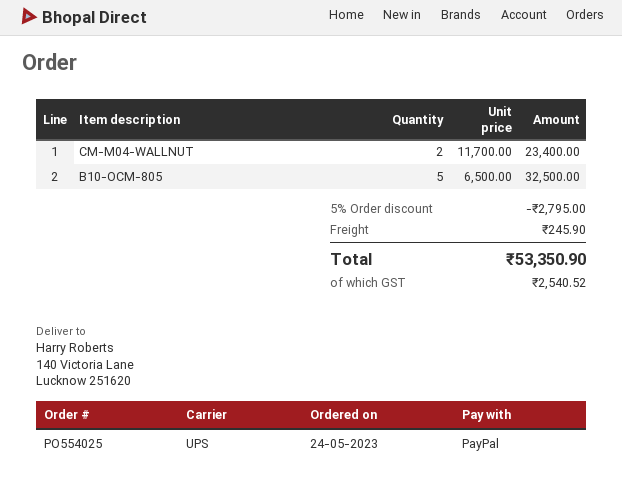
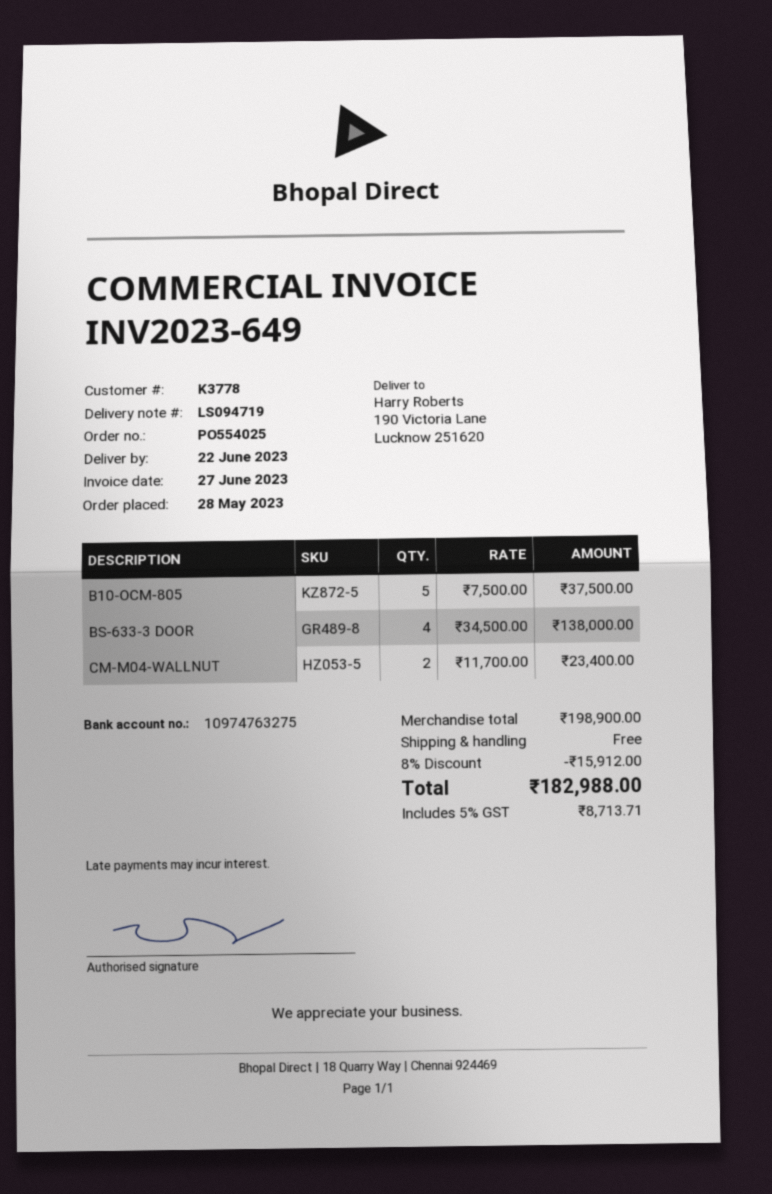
order date: 2023-05-24 -> 2023-05-28
ship to: 140 Victoria Lane, Lucknow 251620 -> 190 Victoria Lane, Lucknow 251620
B10-OCM-805: 5 x 6500.00 = 32500.00 -> 5 x 7500.00 = 37500.00
BS-633-3 DOOR: none -> 4 x 34500.00 = 138000.00
discount: 5% = 2795.00 -> 8% = 15912.00
shipping: 245.90 -> 0.00
tax: 2540.52 -> 8713.71
total: 53350.90 -> 182988.00

